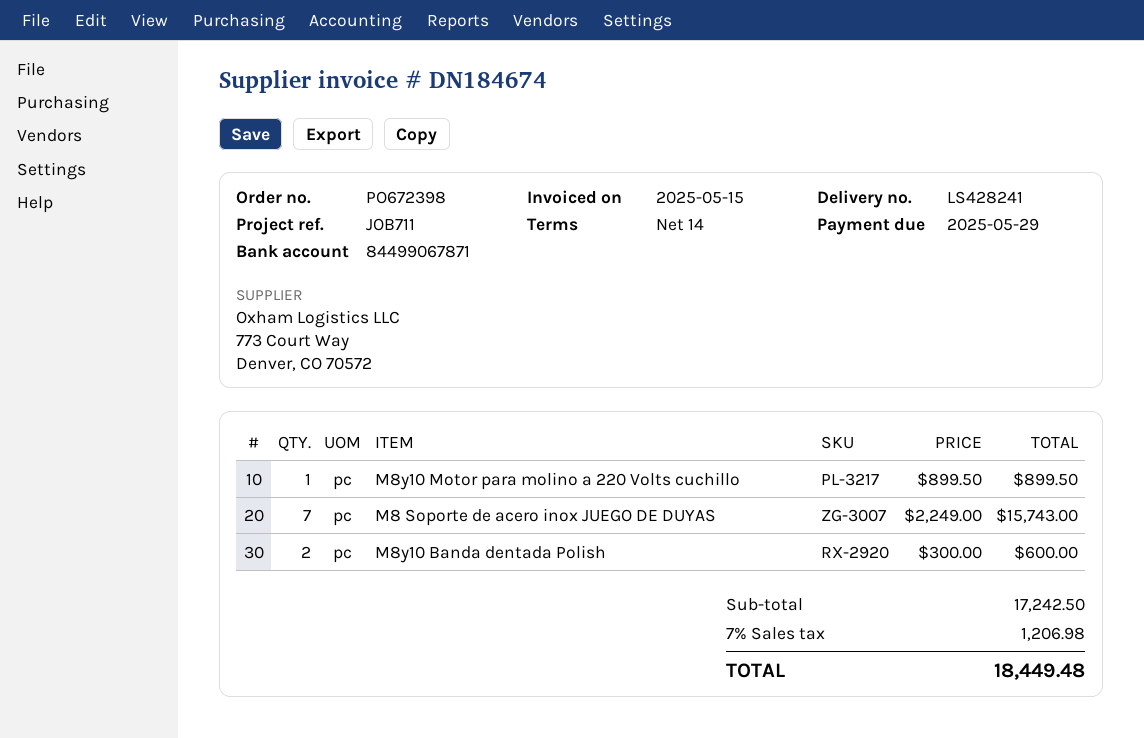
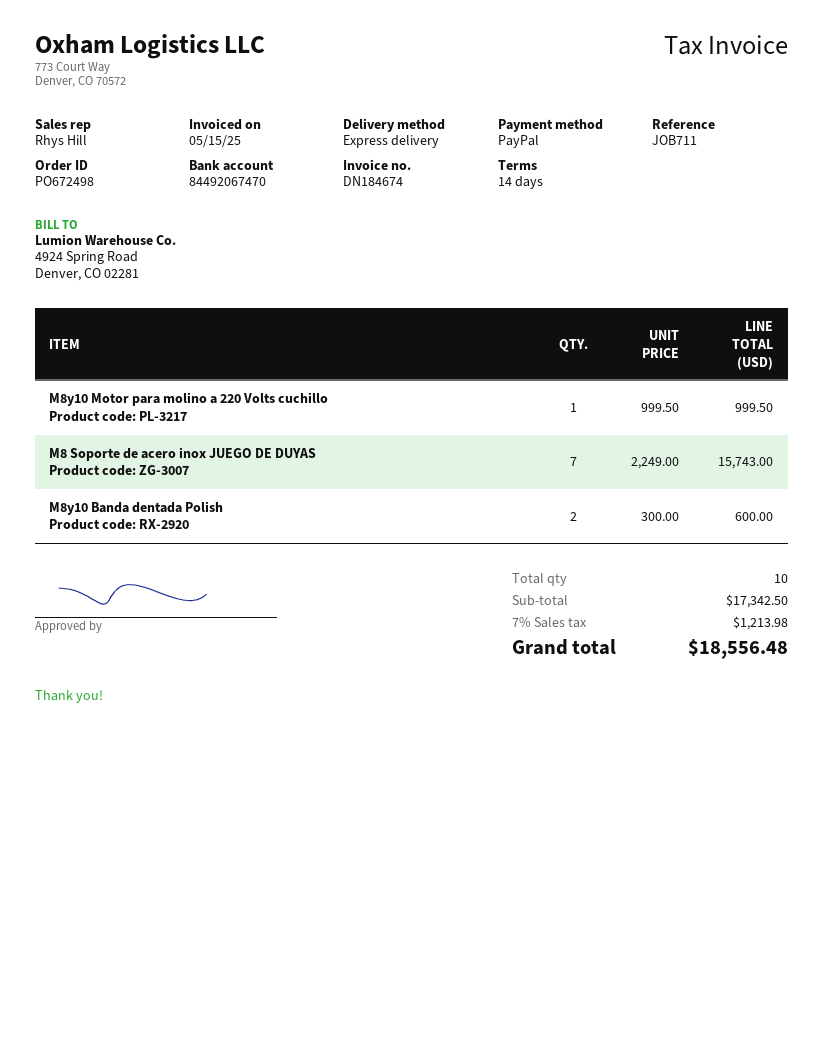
order number: PO672398 -> PO672498
bank account: 84499067871 -> 84492067470
M8y10 Motor para molino a 220 Volts cuchillo: 1 x 899.50 = 899.50 -> 1 x 999.50 = 999.50
subtotal: 17242.50 -> 17342.50
tax: 7% = 1206.98 -> 7% = 1213.98
total: 18449.48 -> 18556.48

